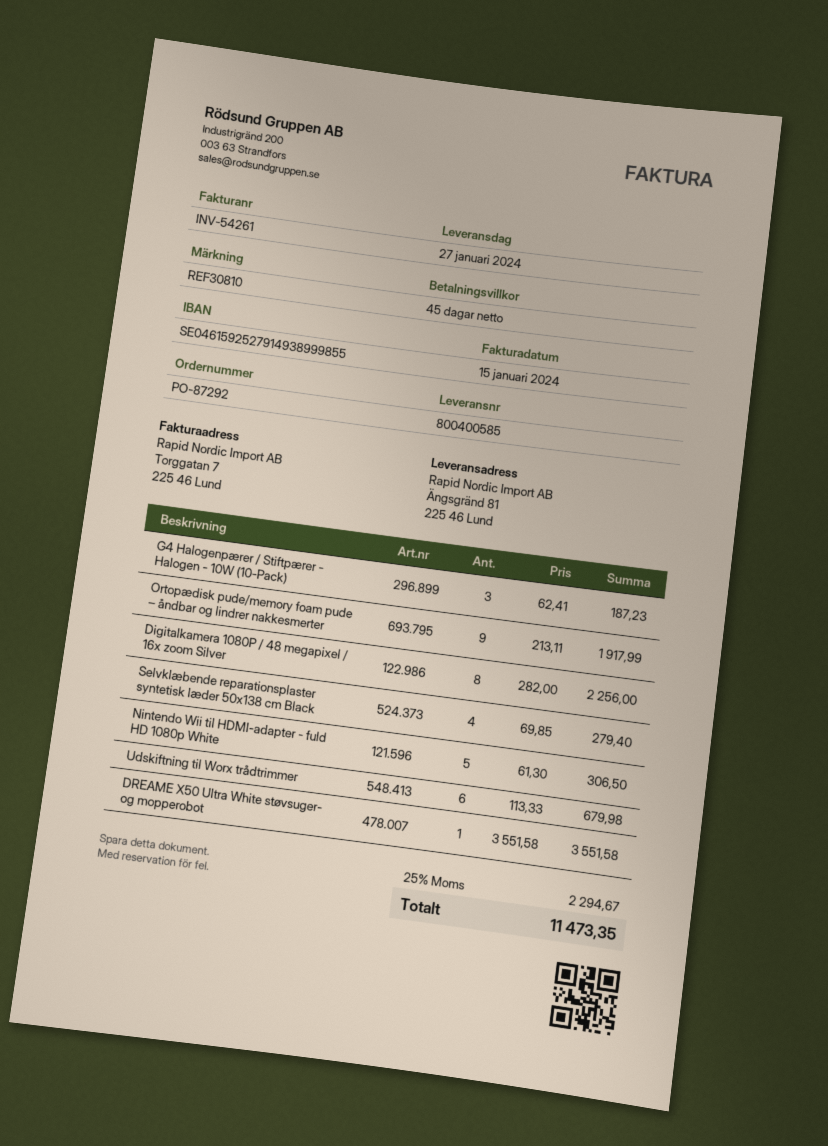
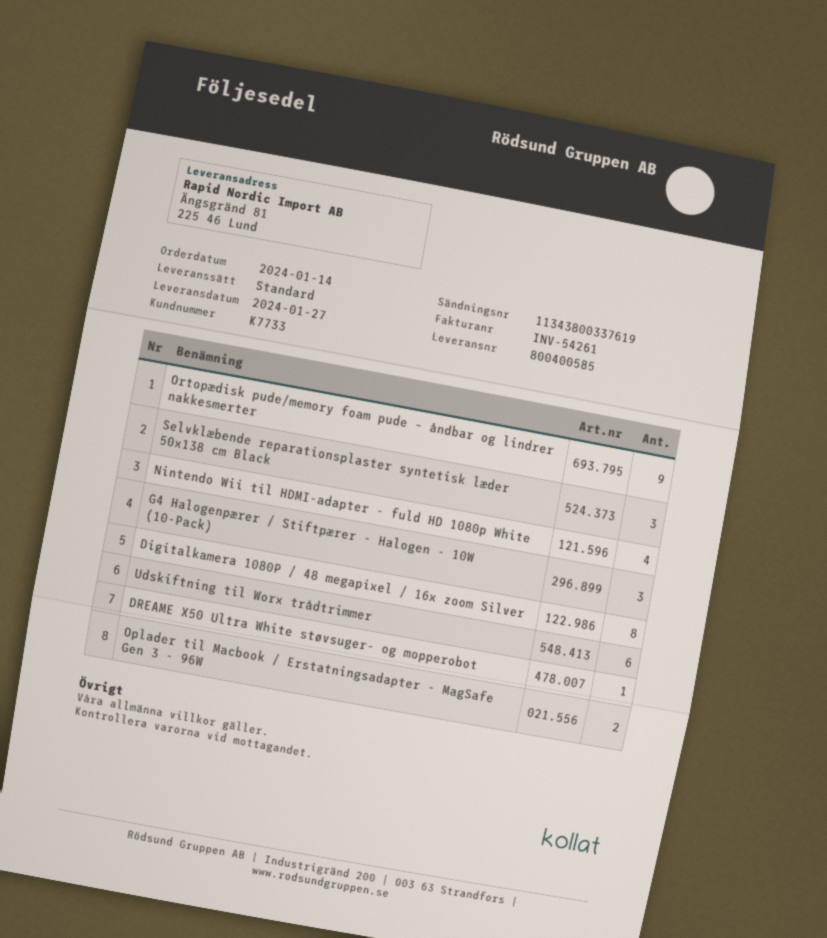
Selvklæbende reparationsplaster syntetisk læder 50x138 cm Black: 4 -> 3
Nintendo Wii til HDMI-adapter - fuld HD 1080p White: 5 -> 4
Oplader til Macbook / Erstatningsadapter - MagSafe Gen 3 - 96W: none -> 2

